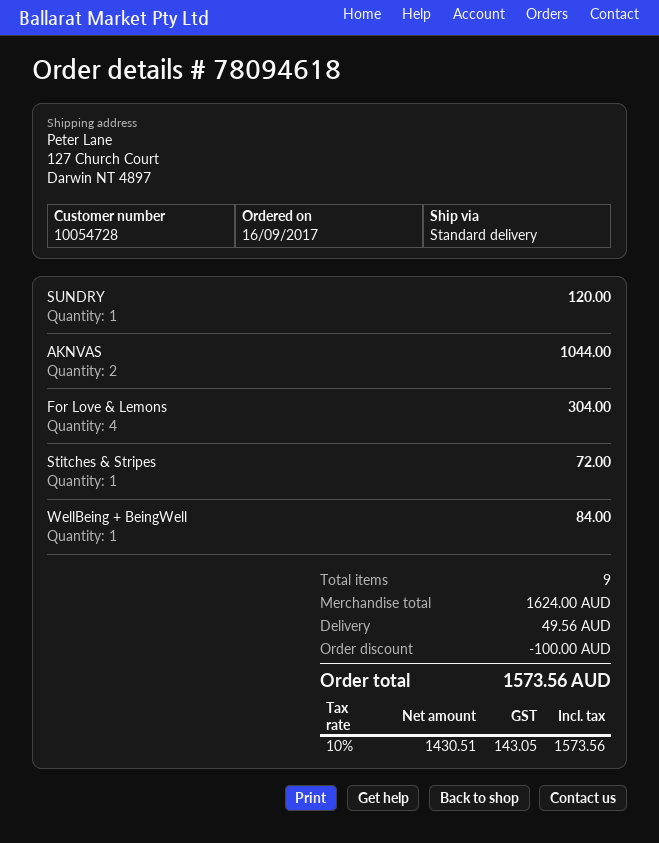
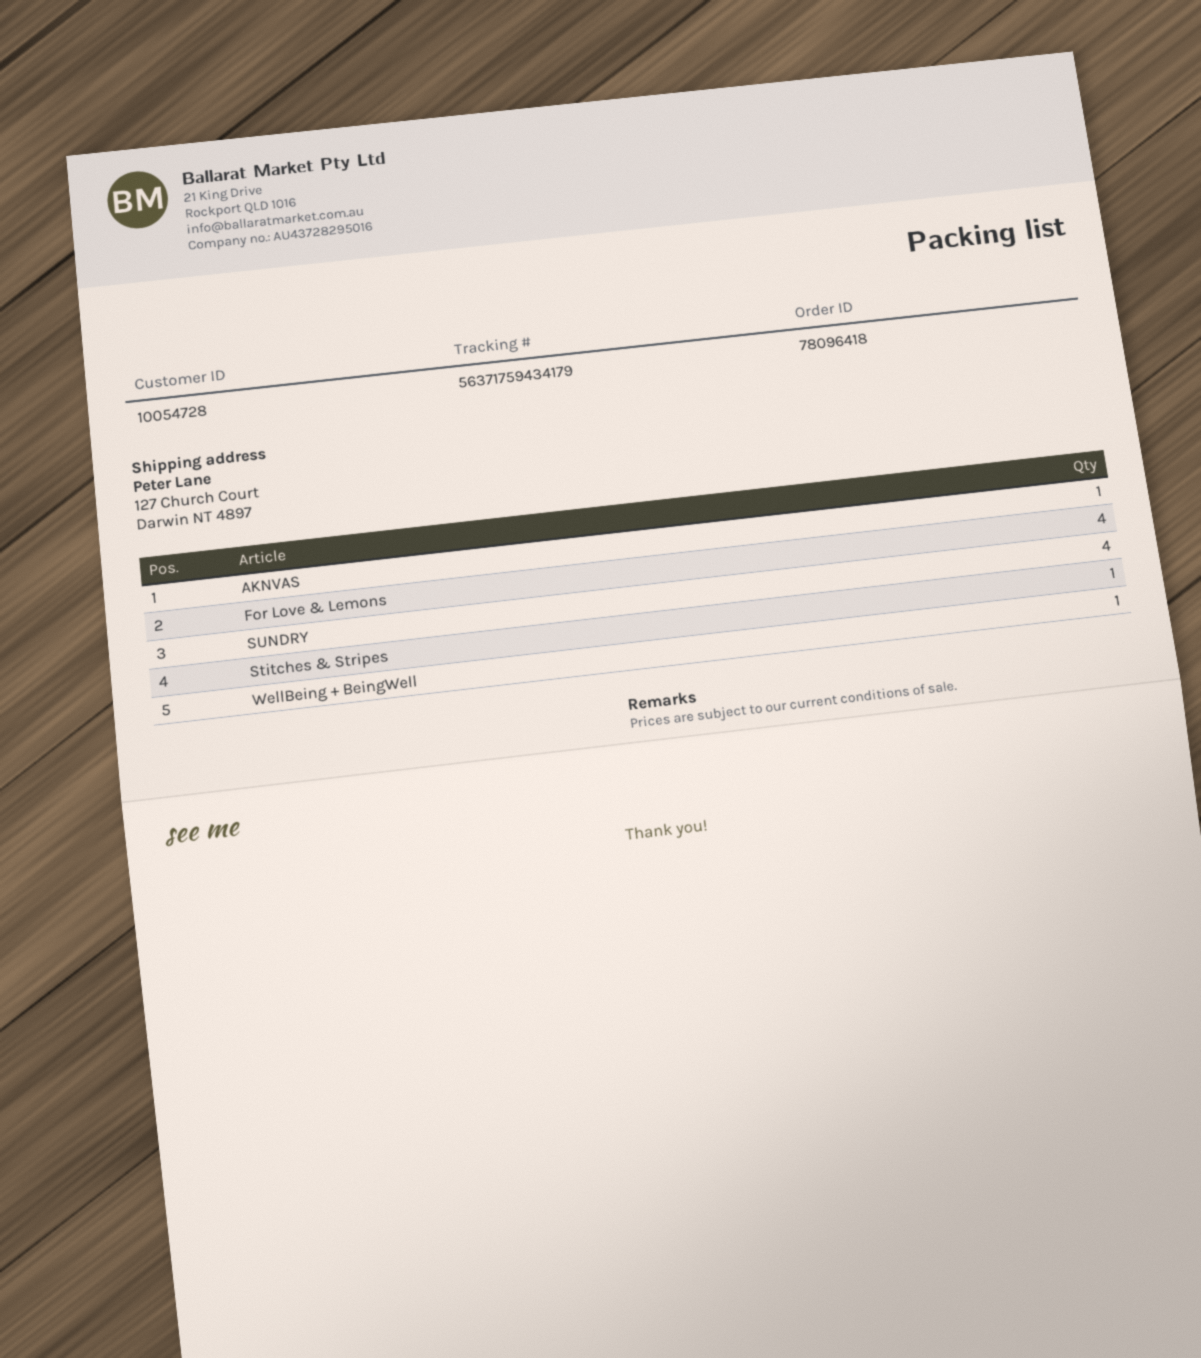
order number: 78094618 -> 78096418
SUNDRY: 1 -> 4
AKNVAS: 2 -> 1

